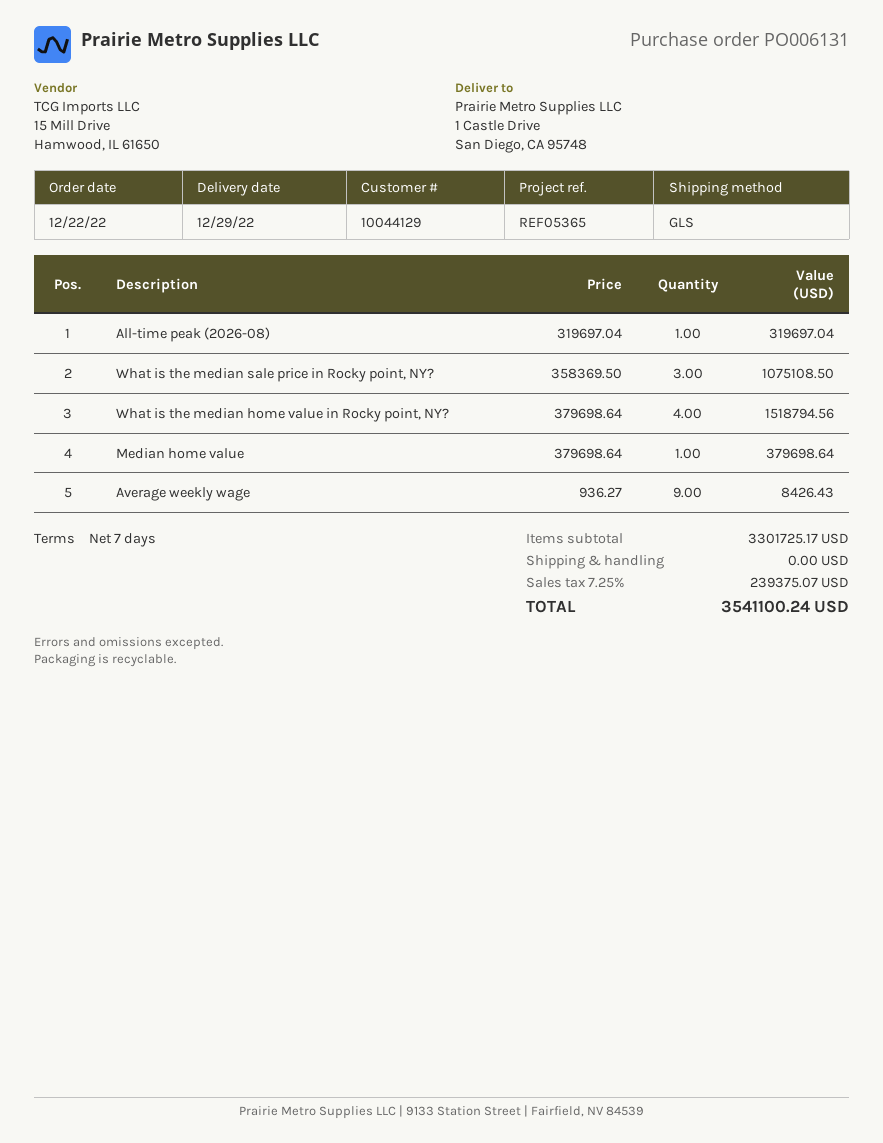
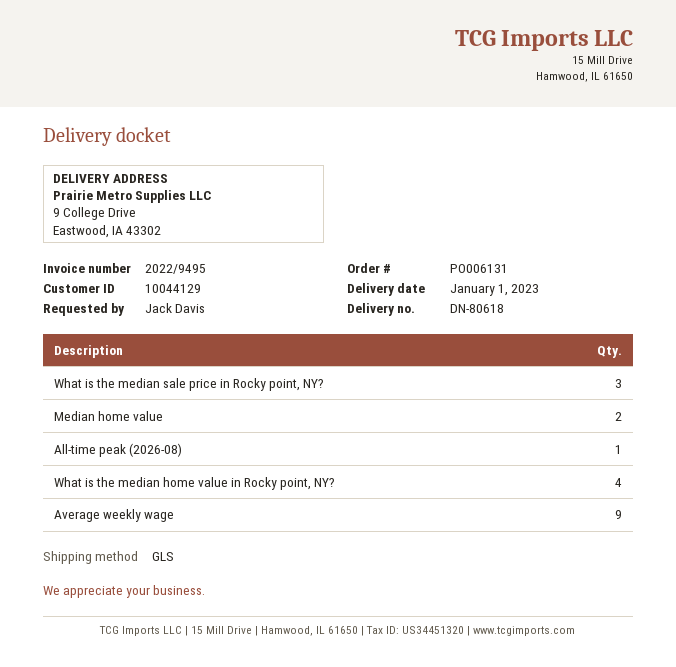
delivery date: 2022-12-29 -> 2023-01-01
ship to: 1 Castle Drive, San Diego, CA 95748 -> 9 College Drive, Eastwood, IA 43302
Median home value: 1 -> 2

